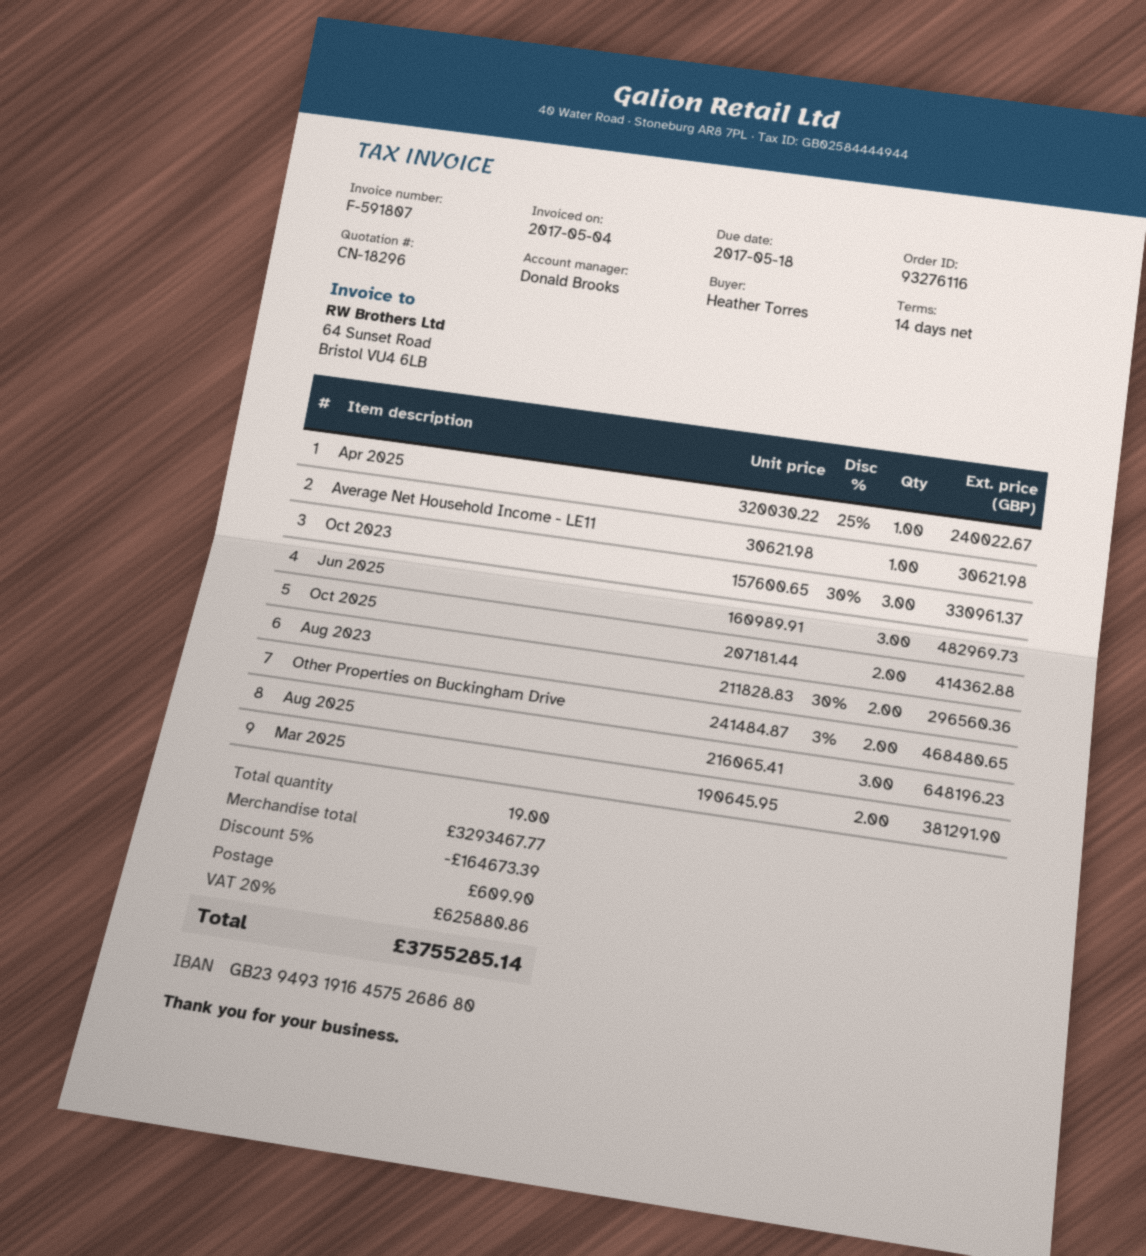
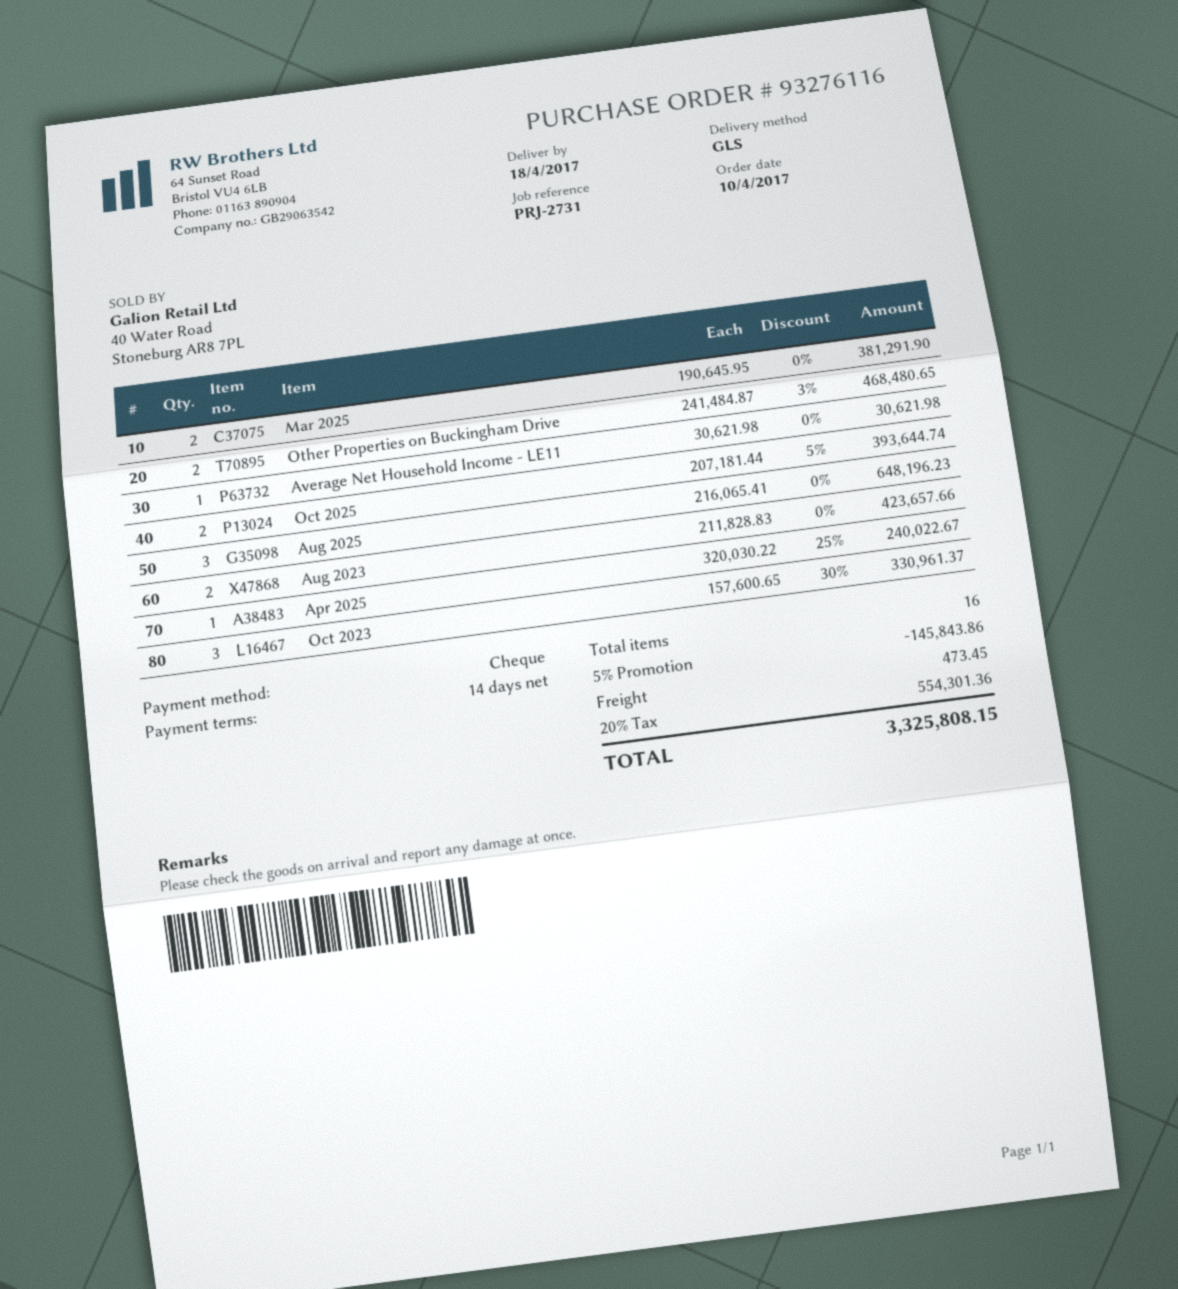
Jun 2025: 3 x 160989.91 = 482969.73 -> none
Oct 2025: 2 x 207181.44 = 414362.88 -> 2 x 207181.44 - 5% = 393644.74
Aug 2023: 2 x 211828.83 - 30% = 296560.36 -> 2 x 211828.83 = 423657.66
total quantity: 19 -> 16
discount: 5% = 164673.39 -> 5% = 145843.86
shipping: 609.90 -> 473.45
tax: 20% = 625880.86 -> 20% = 554301.36
total: 3755285.14 -> 3325808.15

